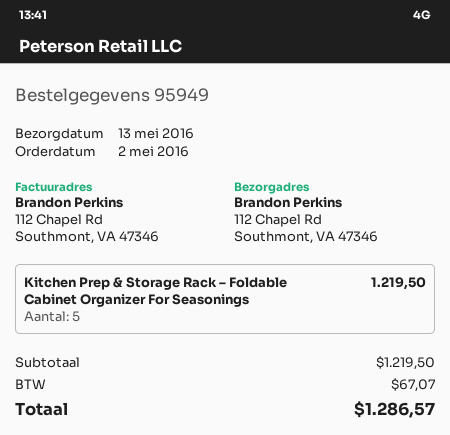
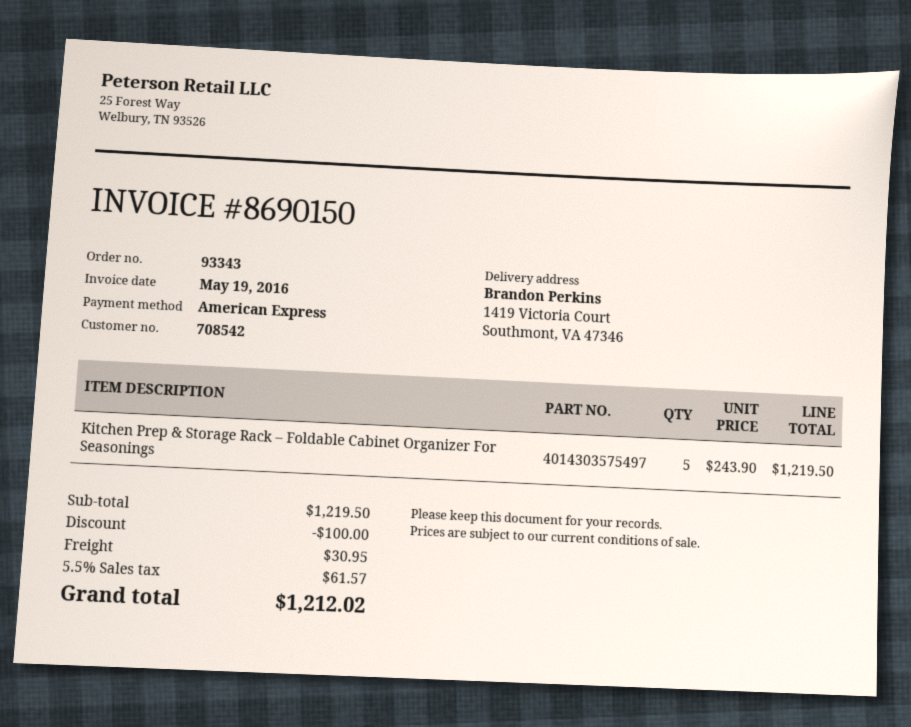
order number: 95949 -> 93343
ship to: 112 Chapel Rd, Southmont, VA 47346 -> 1419 Victoria Court, Southmont, VA 47346
discount: none -> 100.00
shipping: none -> 30.95
tax: 67.07 -> 61.57
total: 1286.57 -> 1212.02

